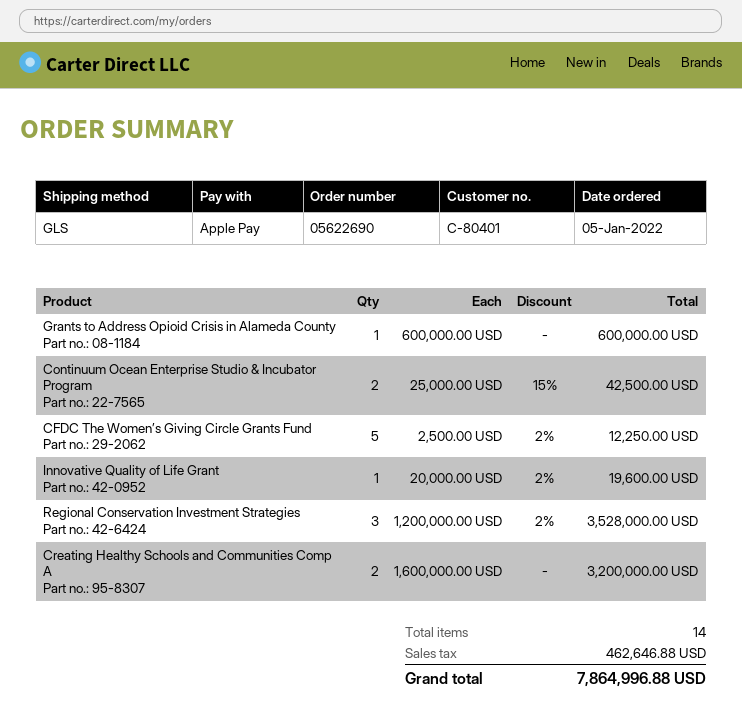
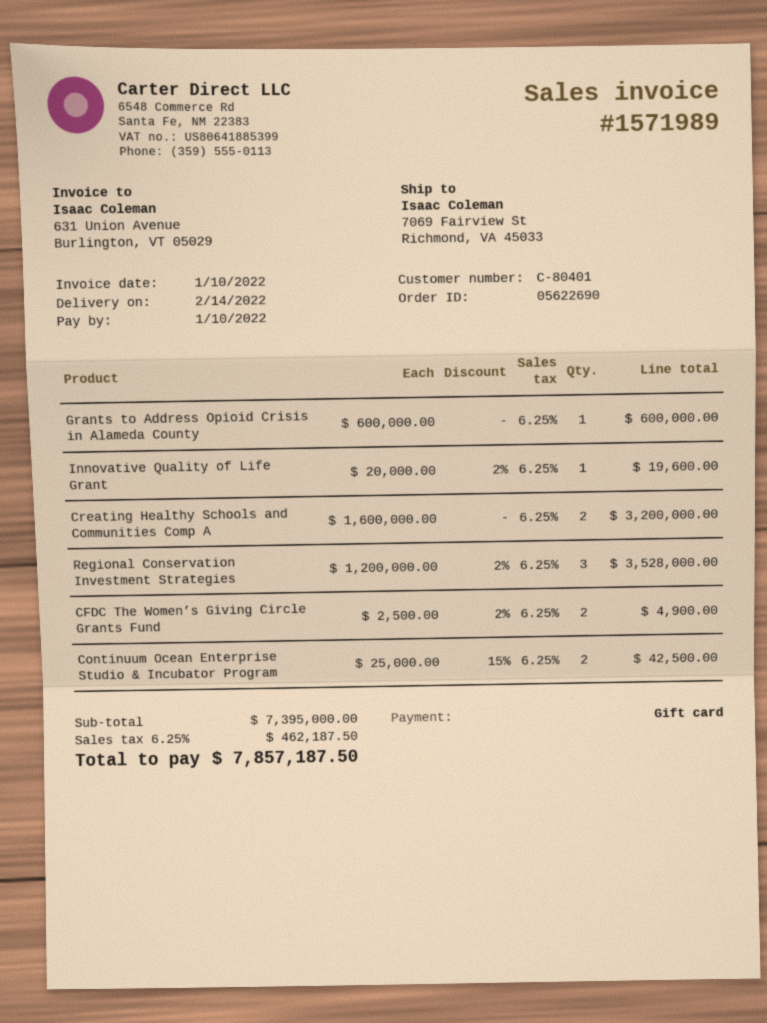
payment method: Apple Pay -> gift card
CFDC The Women’s Giving Circle Grants Fund: 5 x 2500.00 - 2% = 12250.00 -> 2 x 2500.00 - 2% = 4900.00
tax: 462646.88 -> 462187.50
total: 7864996.88 -> 7857187.50

